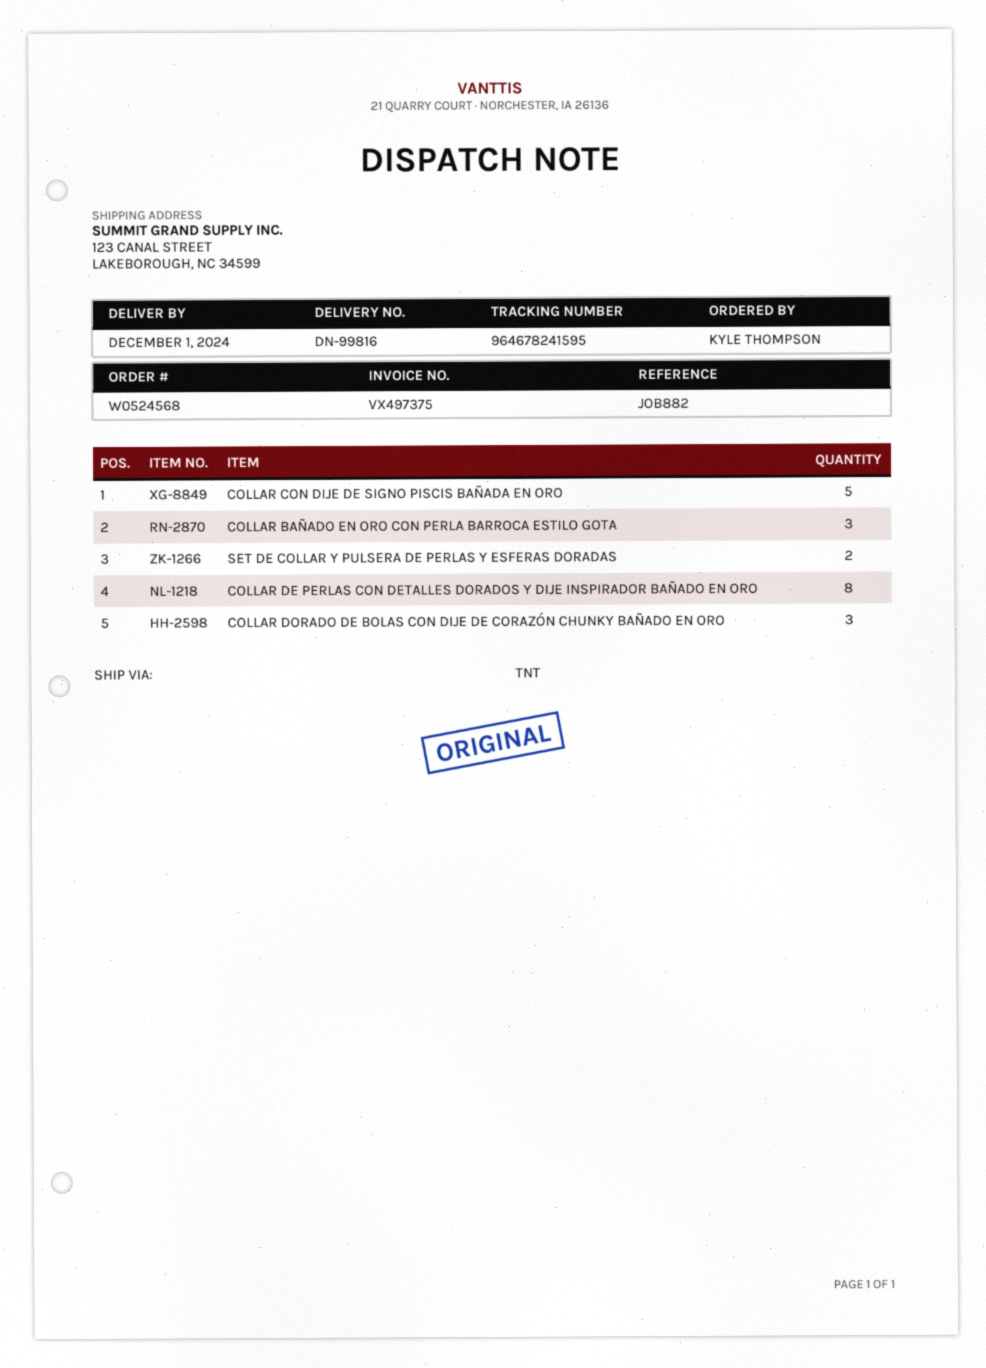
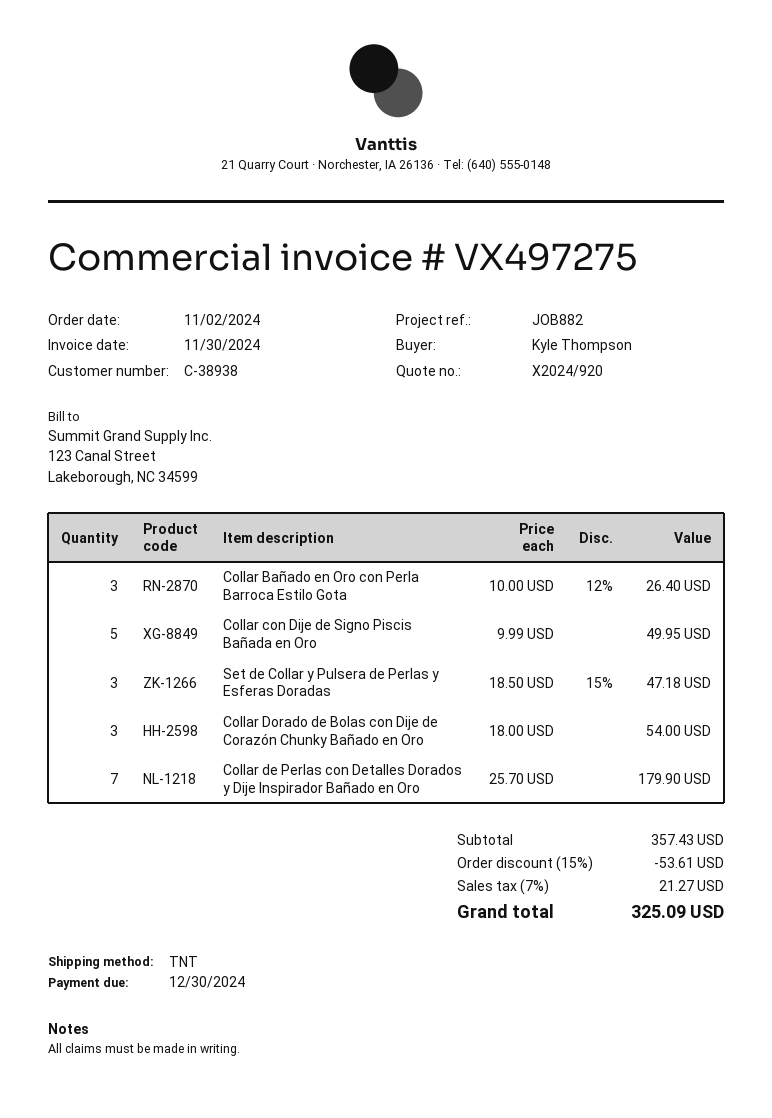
invoice number: VX497375 -> VX497275
SET DE COLLAR Y PULSERA DE PERLAS Y ESFERAS DORADAS: 2 -> 3
COLLAR DE PERLAS CON DETALLES DORADOS Y DIJE INSPIRADOR BAÑADO EN ORO: 8 -> 7

